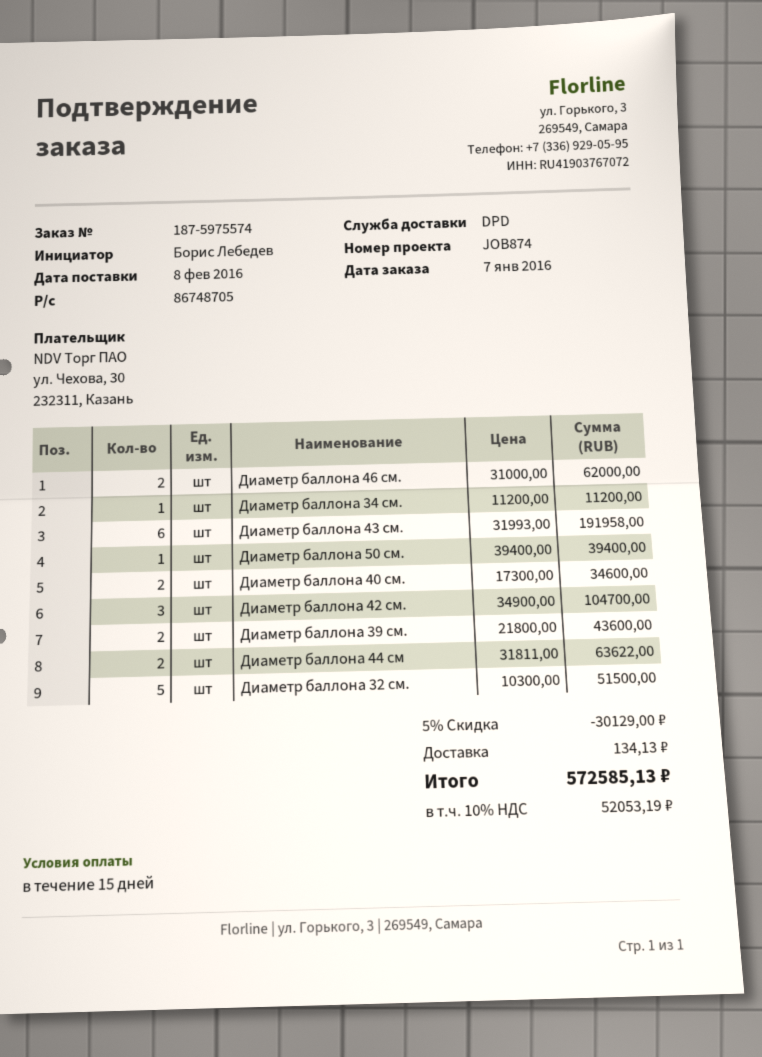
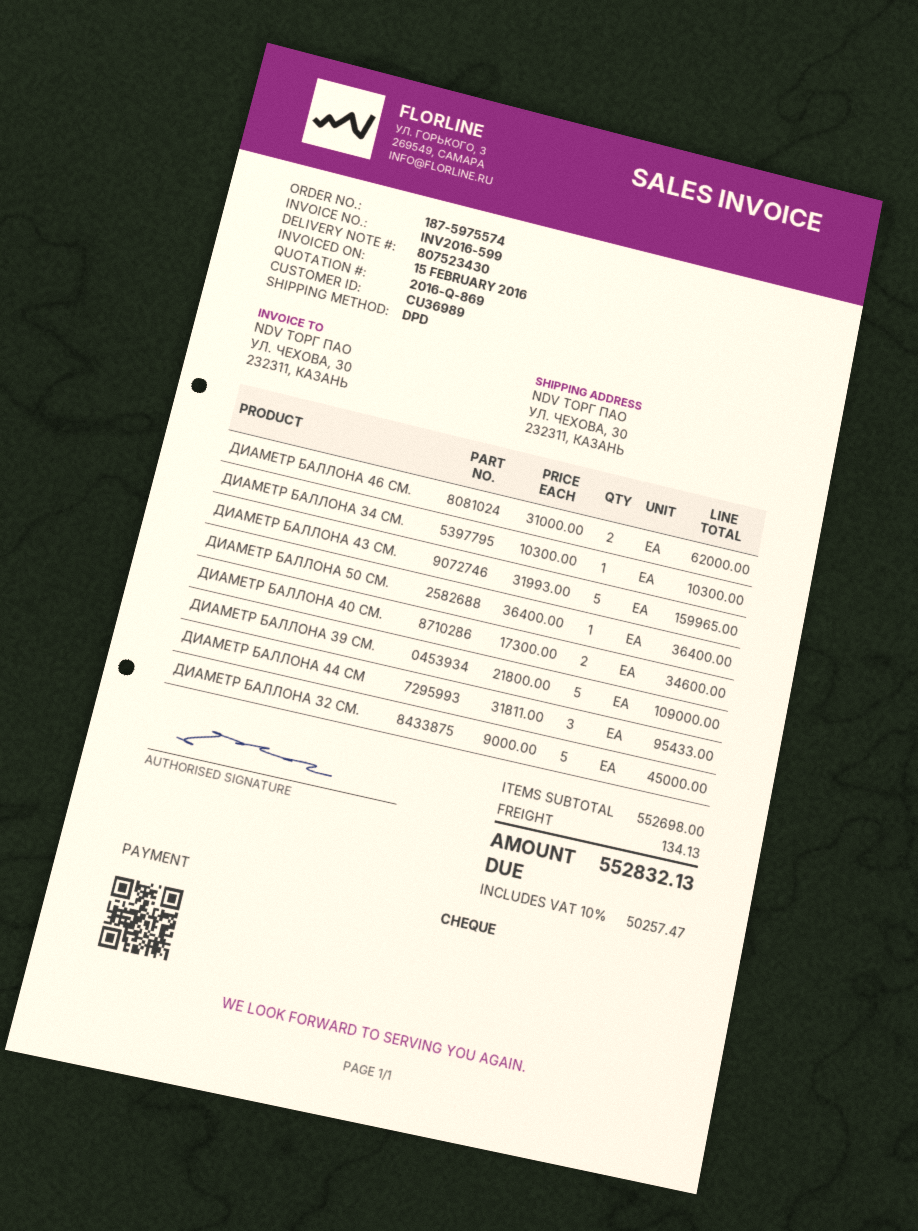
Диаметр баллона 34 см.: 1 x 11200.00 = 11200.00 -> 1 x 10300.00 = 10300.00
Диаметр баллона 43 см.: 6 x 31993.00 = 191958.00 -> 5 x 31993.00 = 159965.00
Диаметр баллона 50 см.: 1 x 39400.00 = 39400.00 -> 1 x 36400.00 = 36400.00
Диаметр баллона 42 см.: 3 x 34900.00 = 104700.00 -> none
Диаметр баллона 39 см.: 2 x 21800.00 = 43600.00 -> 5 x 21800.00 = 109000.00
Диаметр баллона 44 см: 2 x 31811.00 = 63622.00 -> 3 x 31811.00 = 95433.00
Диаметр баллона 32 см.: 5 x 10300.00 = 51500.00 -> 5 x 9000.00 = 45000.00
discount: 5% = 30129.00 -> none
tax: 10% = 52053.19 -> 10% = 50257.47
total: 572585.13 -> 552832.13

